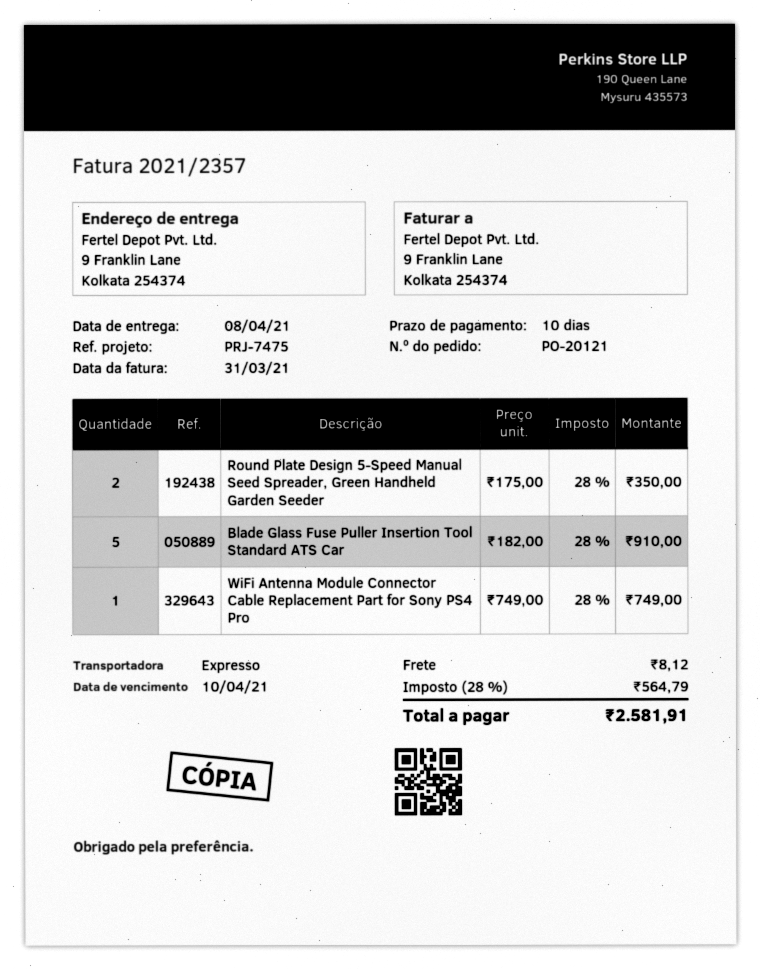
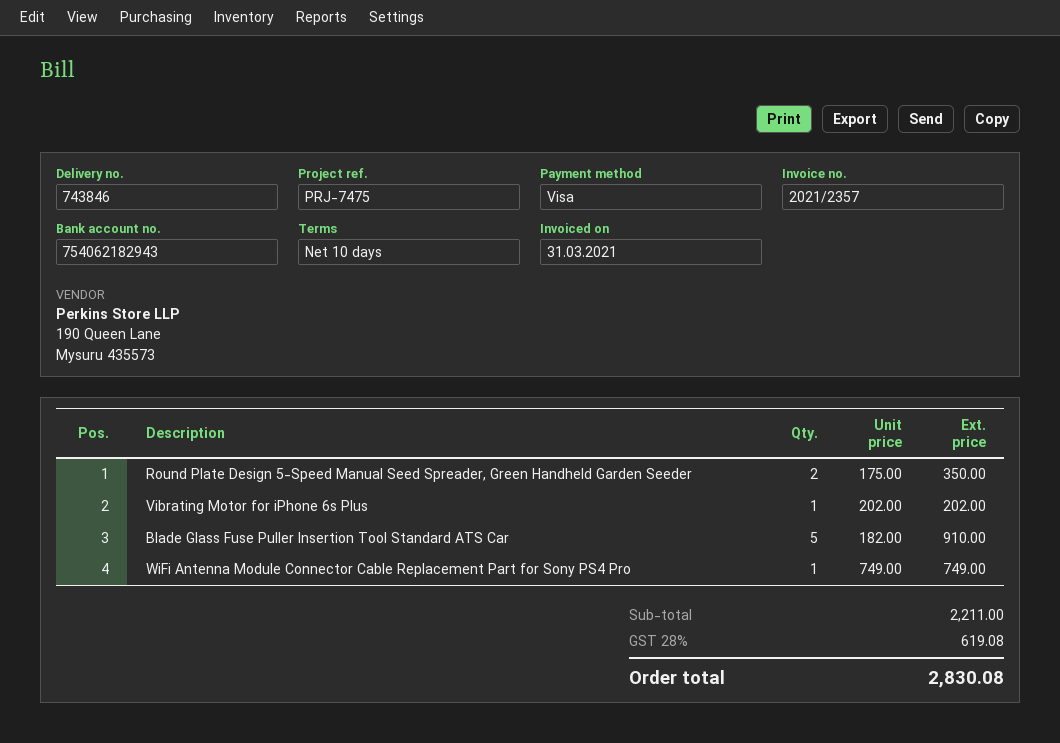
Vibrating Motor for iPhone 6s Plus: none -> 1 x 202.00 = 202.00
shipping: 8.12 -> none
tax: 28% = 564.79 -> 28% = 619.08
total: 2581.91 -> 2830.08

